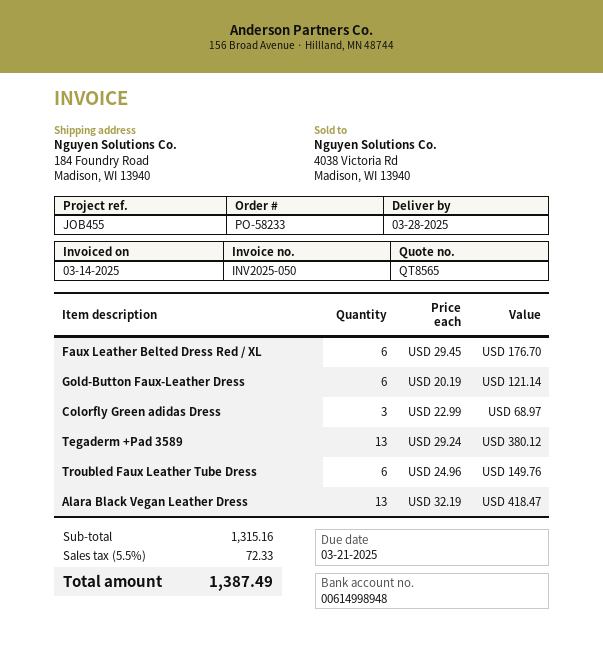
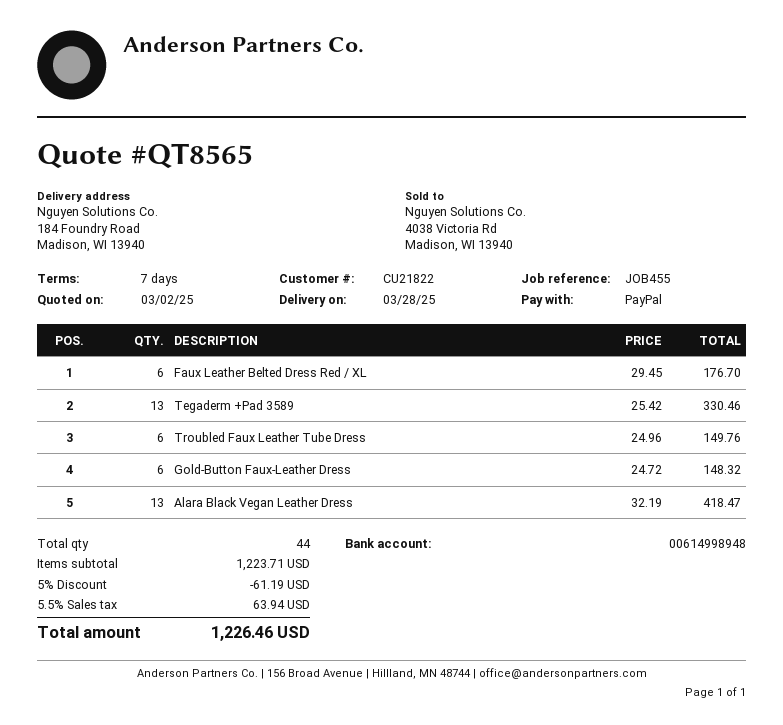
Gold-Button Faux-Leather Dress: 6 x 20.19 = 121.14 -> 6 x 24.72 = 148.32
Colorfly Green adidas Dress: 3 x 22.99 = 68.97 -> none
Tegaderm +Pad 3589: 13 x 29.24 = 380.12 -> 13 x 25.42 = 330.46
subtotal: 1315.16 -> 1223.71
discount: none -> 5% = 61.19
tax: 5.5% = 72.33 -> 5.5% = 63.94
total: 1387.49 -> 1226.46

